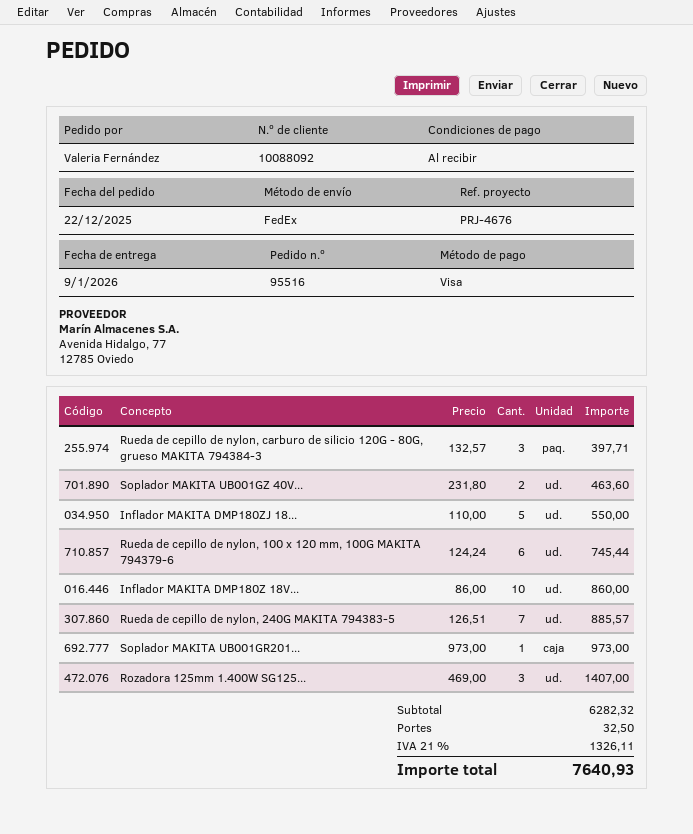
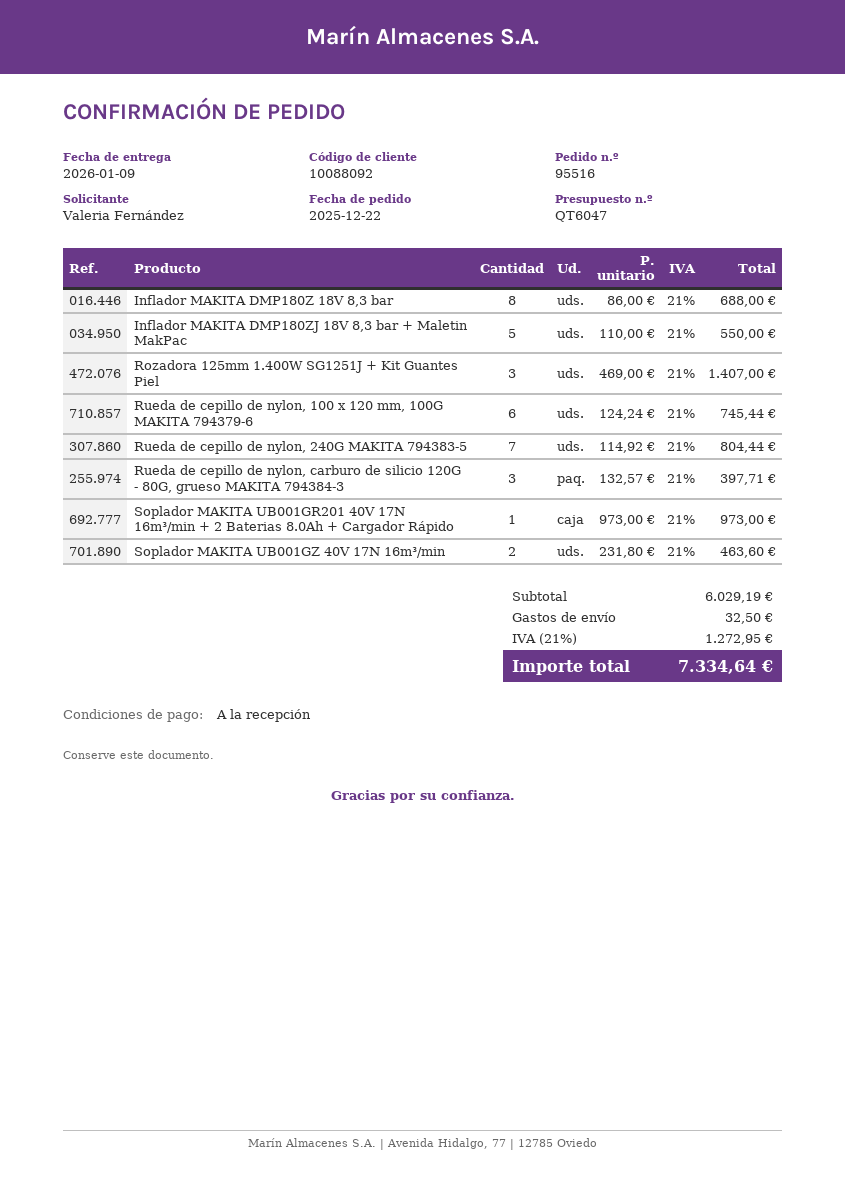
Inflador MAKITA DMP180Z 18V...: 10 x 86.00 = 860.00 -> 8 x 86.00 = 688.00
Rueda de cepillo de nylon, 240G MAKITA 794383-5: 7 x 126.51 = 885.57 -> 7 x 114.92 = 804.44
subtotal: 6282.32 -> 6029.19
tax: 21% = 1326.11 -> 21% = 1272.95
total: 7640.93 -> 7334.64

